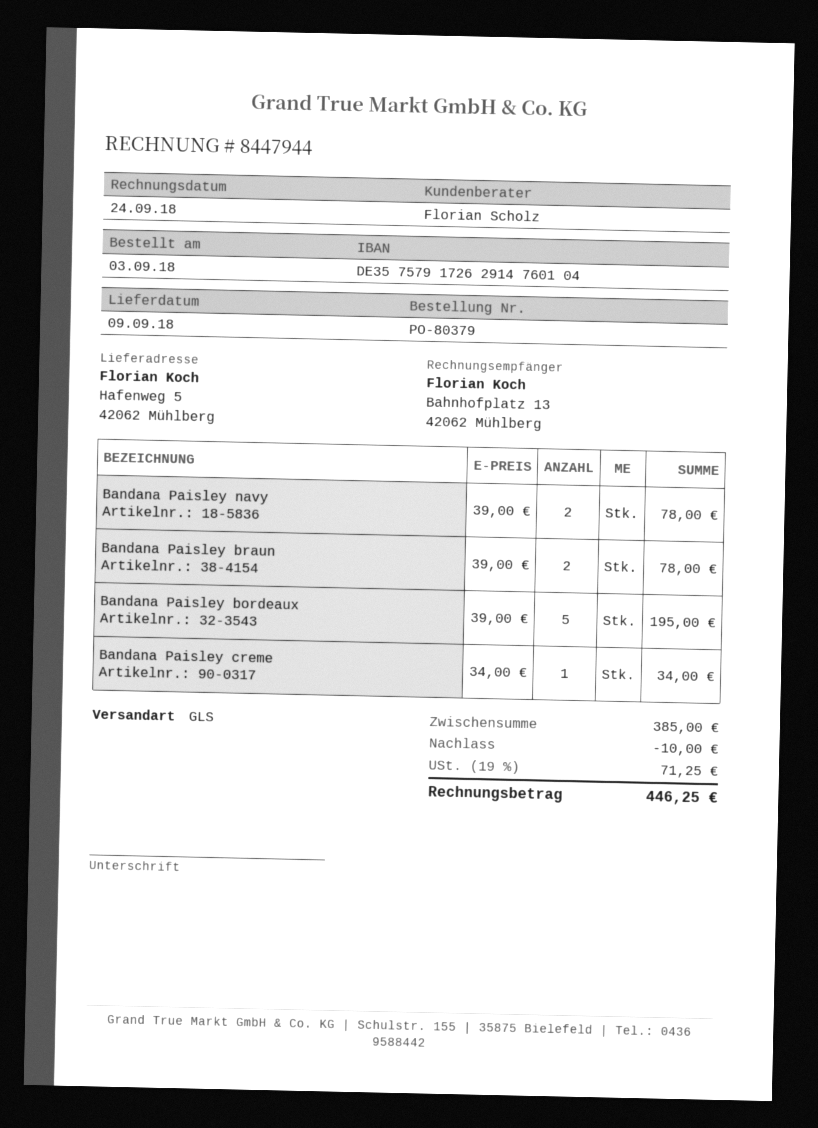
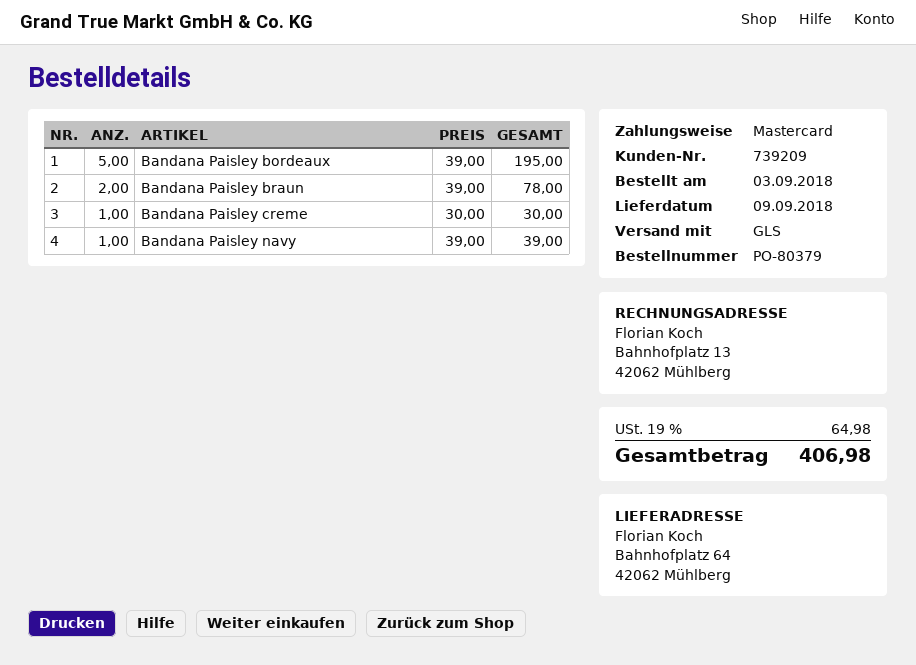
ship to: Hafenweg 5, 42062 Mühlberg -> Bahnhofplatz 64, 42062 Mühlberg
Bandana Paisley navy: 2 x 39.00 = 78.00 -> 1 x 39.00 = 39.00
Bandana Paisley creme: 1 x 34.00 = 34.00 -> 1 x 30.00 = 30.00
discount: 10.00 -> none
tax: 19% = 71.25 -> 19% = 64.98
total: 446.25 -> 406.98

